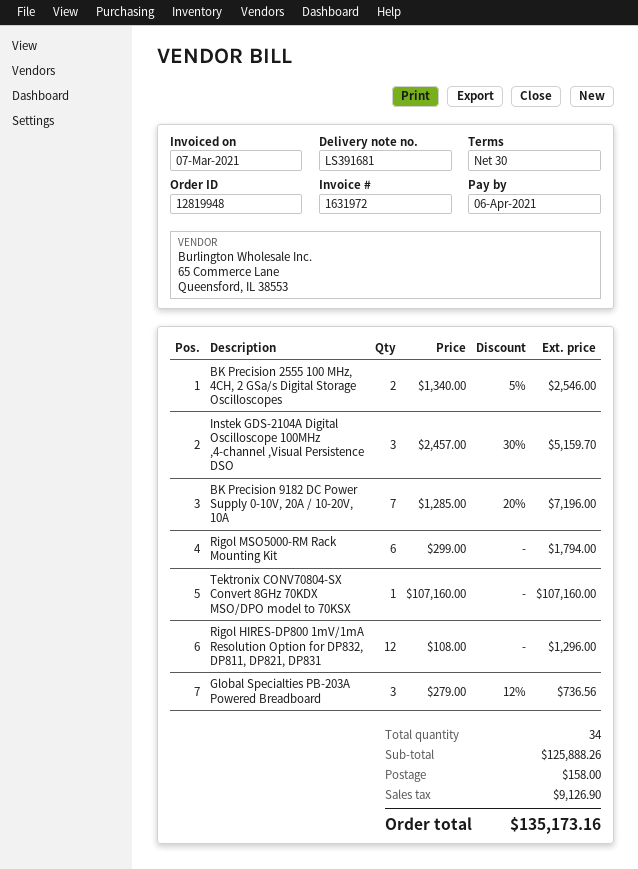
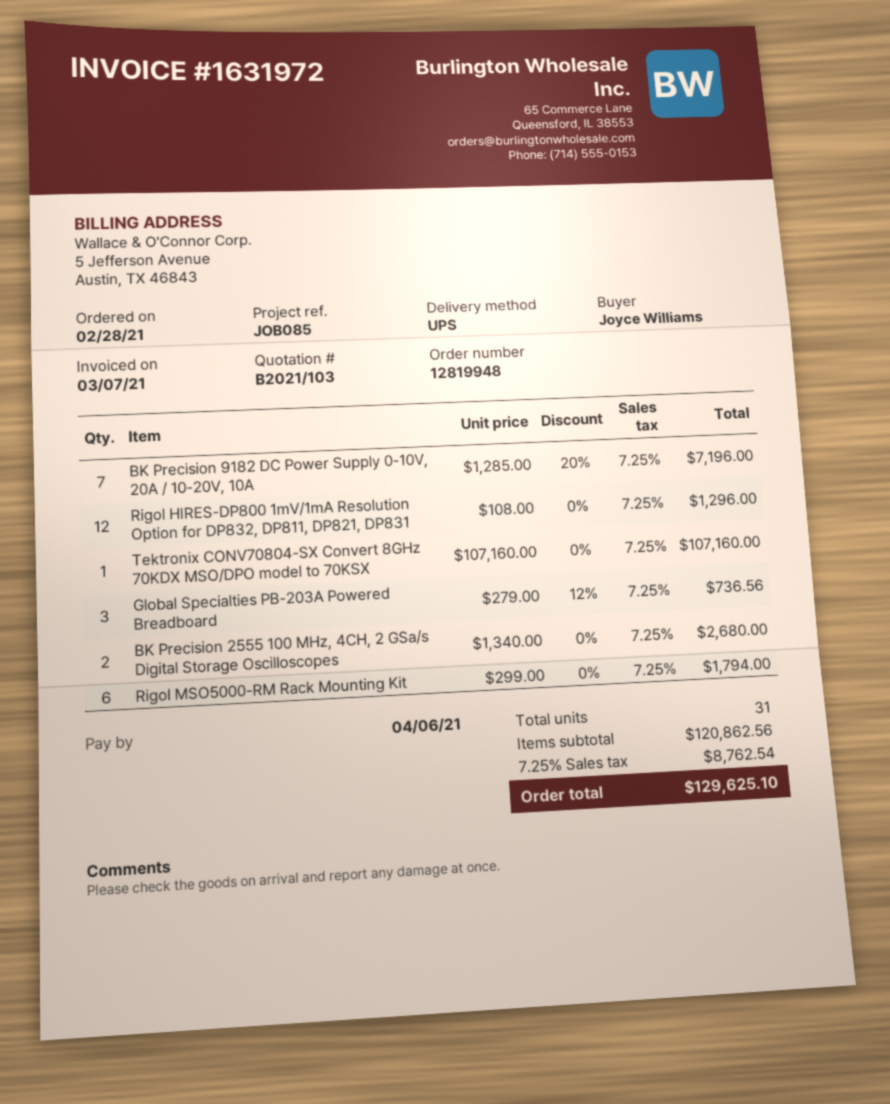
BK Precision 2555 100 MHz, 4CH, 2 GSa/s Digital Storage Oscilloscopes: 2 x 1340.00 - 5% = 2546.00 -> 2 x 1340.00 = 2680.00
Instek GDS-2104A Digital Oscilloscope 100MHz ,4-channel ,Visual Persistence DSO: 3 x 2457.00 - 30% = 5159.70 -> none
total quantity: 34 -> 31
subtotal: 125888.26 -> 120862.56
shipping: 158.00 -> none
tax: 9126.90 -> 8762.54
total: 135173.16 -> 129625.10

